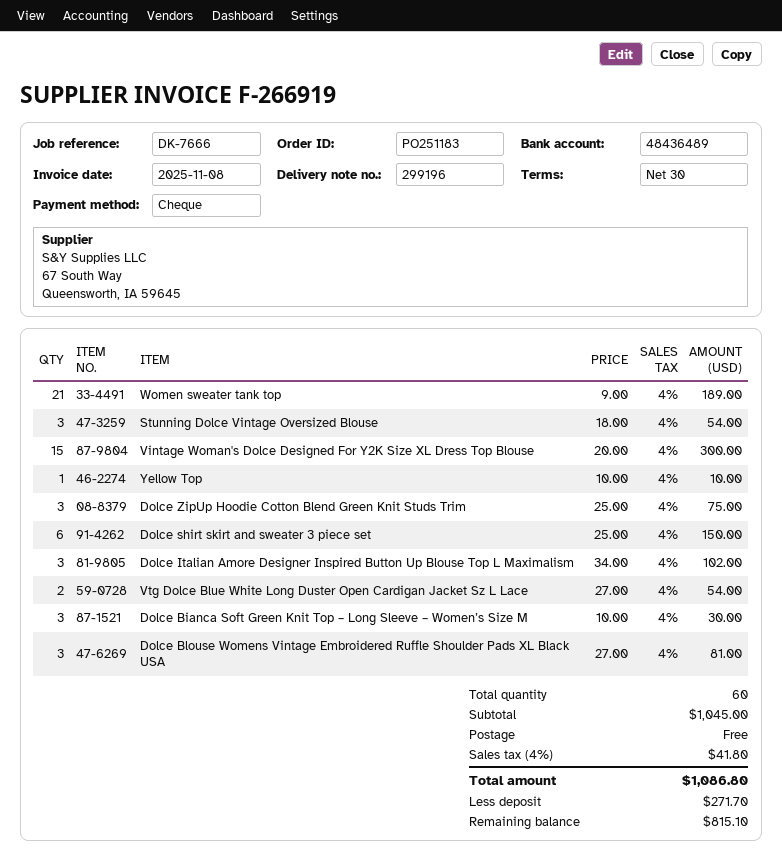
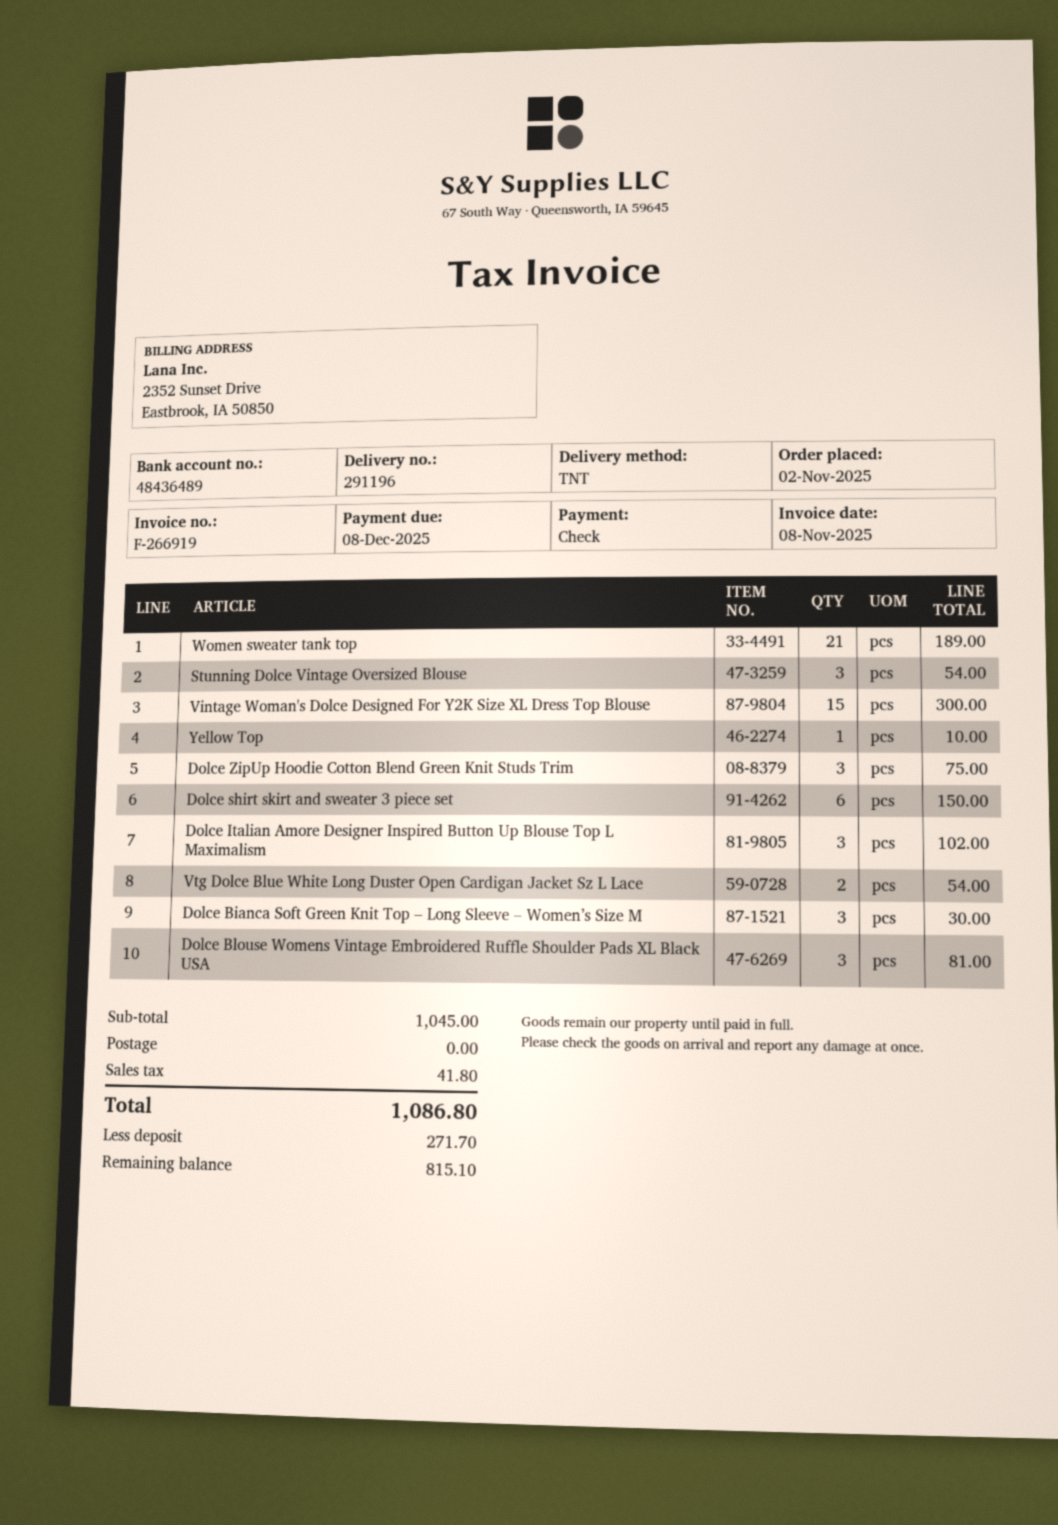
delivery note number: 299196 -> 291196

